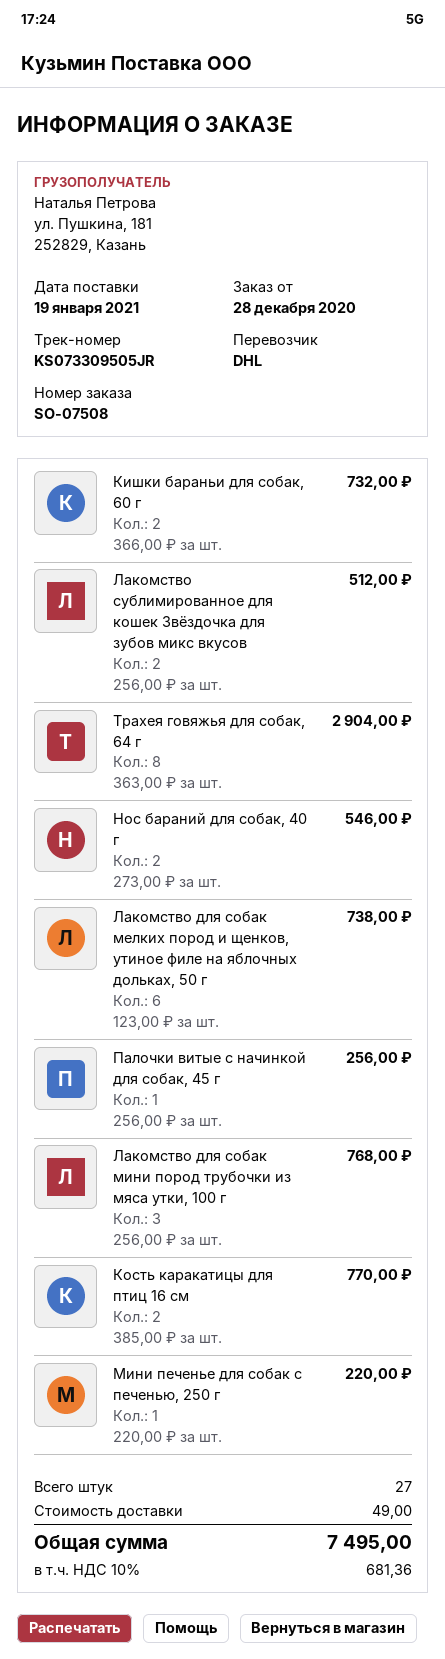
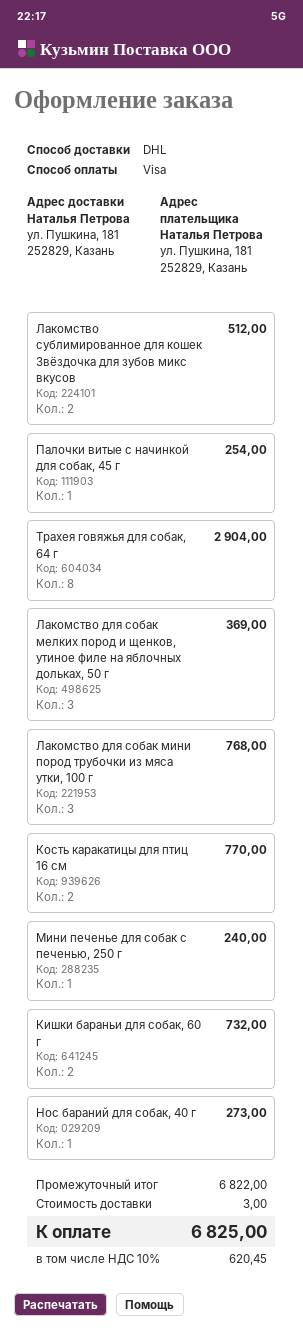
Нос бараний для собак, 40 г: 2 for 546.00 -> 1 for 273.00
Лакомство для собак мелких пород и щенков, утиное филе на яблочных дольках, 50 г: 6 for 738.00 -> 3 for 369.00
Палочки витые с начинкой для собак, 45 г: 1 for 256.00 -> 1 for 254.00
Мини печенье для собак с печенью, 250 г: 1 for 220.00 -> 1 for 240.00
shipping: 49.00 -> 3.00
tax: 10% = 681.36 -> 10% = 620.45
total: 7495.00 -> 6825.00

